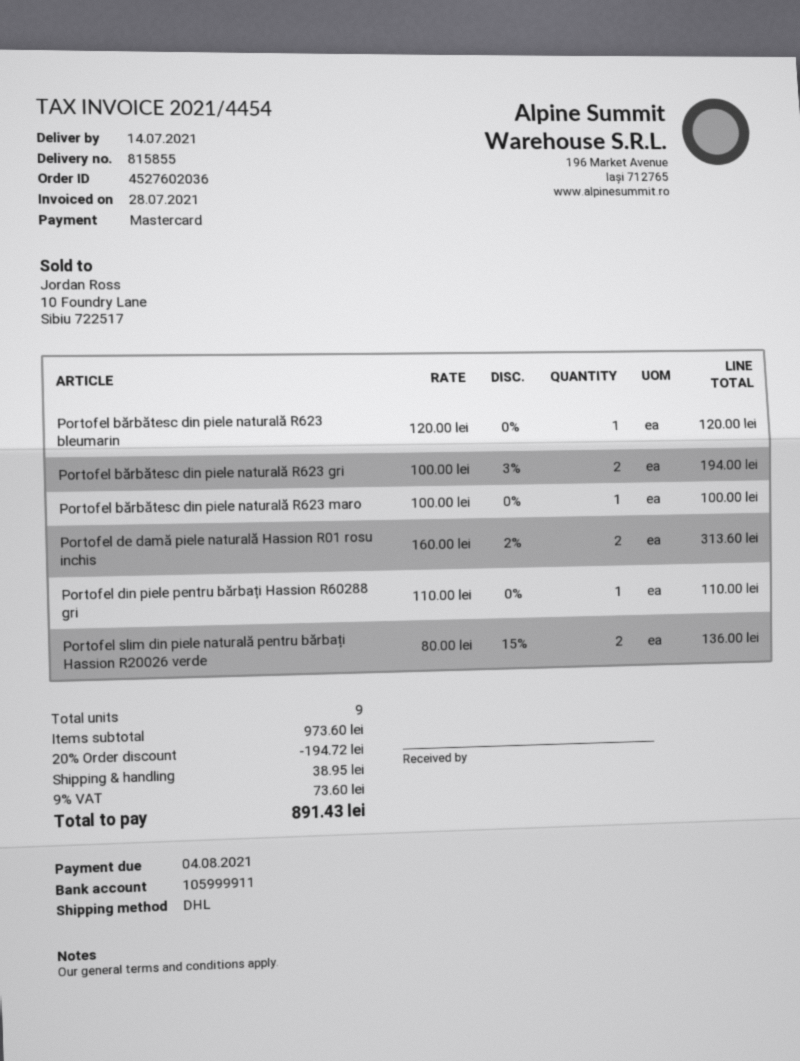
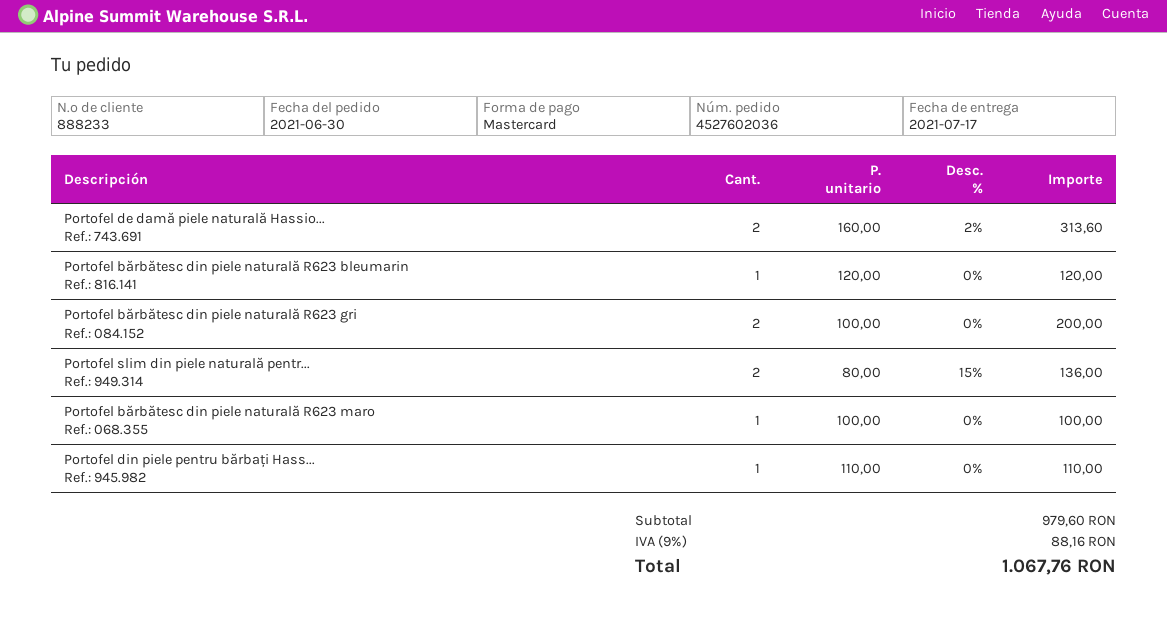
delivery date: 2021-07-14 -> 2021-07-17
Portofel bărbătesc din piele naturală R623 gri: 2 x 100.00 - 3% = 194.00 -> 2 x 100.00 = 200.00
subtotal: 973.60 -> 979.60
discount: 20% = 194.72 -> none
shipping: 38.95 -> none
tax: 9% = 73.60 -> 9% = 88.16
total: 891.43 -> 1067.76

